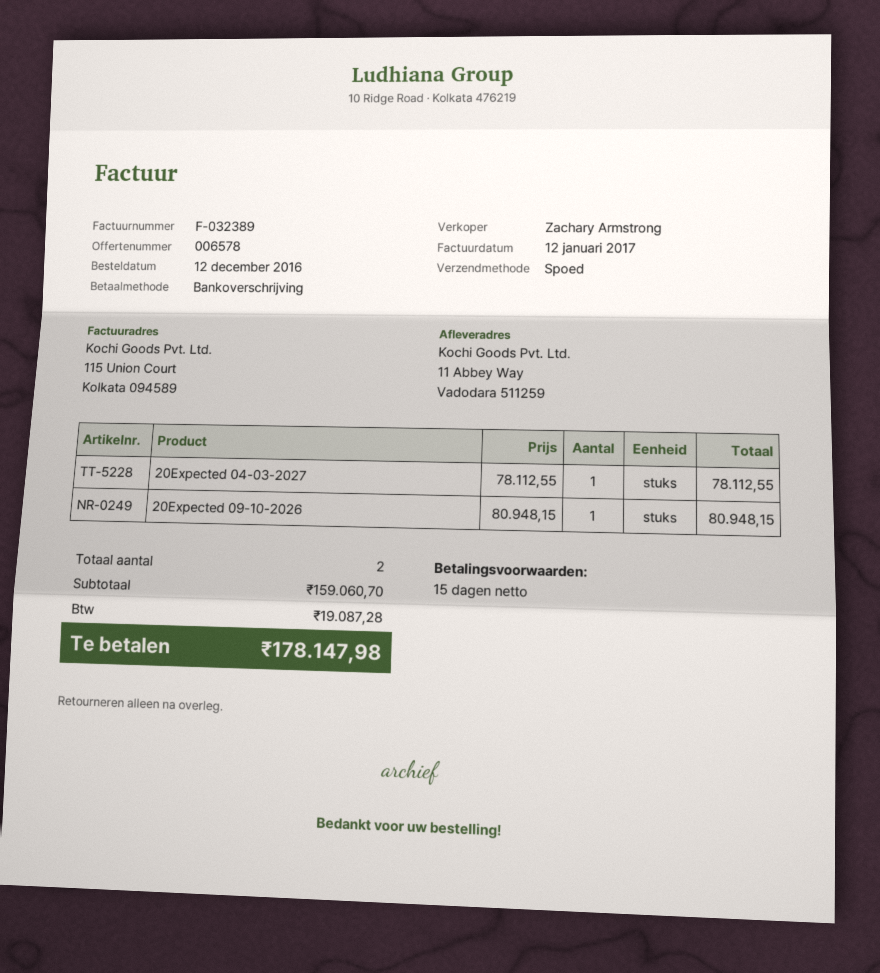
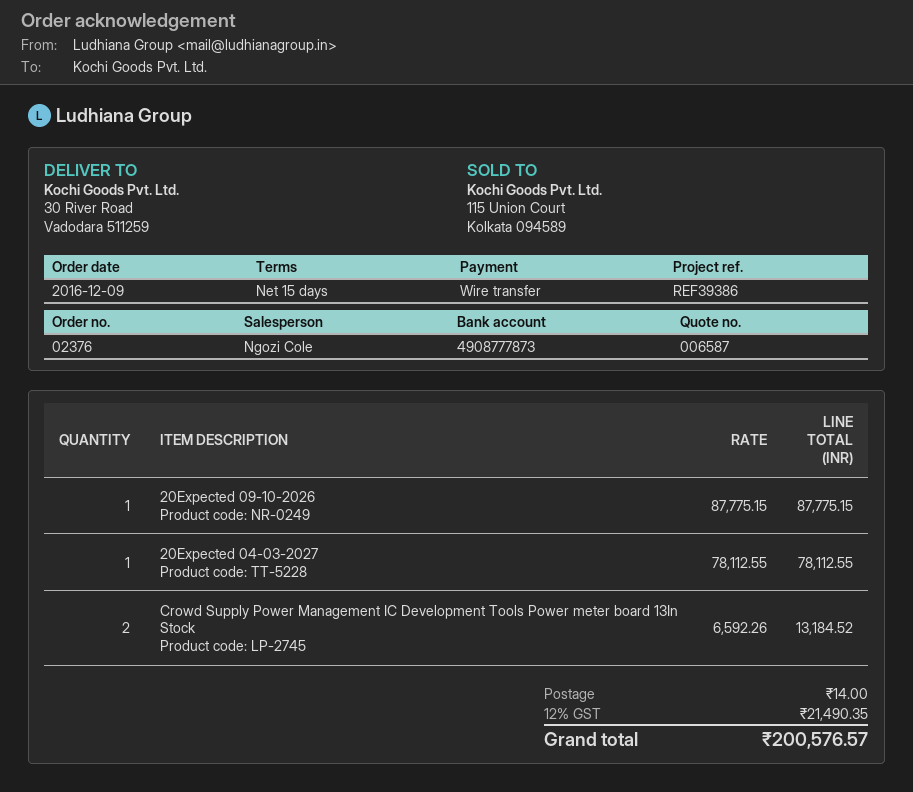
quote number: 006578 -> 006587
order date: 2016-12-12 -> 2016-12-09
sales rep: Zachary Armstrong -> Ngozi Cole
ship to: 11 Abbey Way, Vadodara 511259 -> 30 River Road, Vadodara 511259
20Expected 09-10-2026: 1 x 80948.15 = 80948.15 -> 1 x 87775.15 = 87775.15
Crowd Supply Power Management IC Development Tools Power meter board 13In Stock: none -> 2 x 6592.26 = 13184.52
shipping: none -> 14.00
tax: 19087.28 -> 21490.35
total: 178147.98 -> 200576.57

